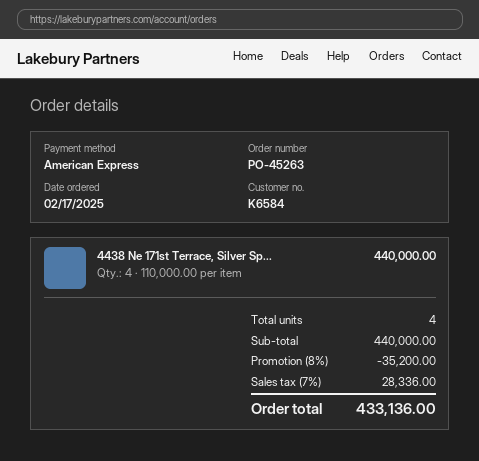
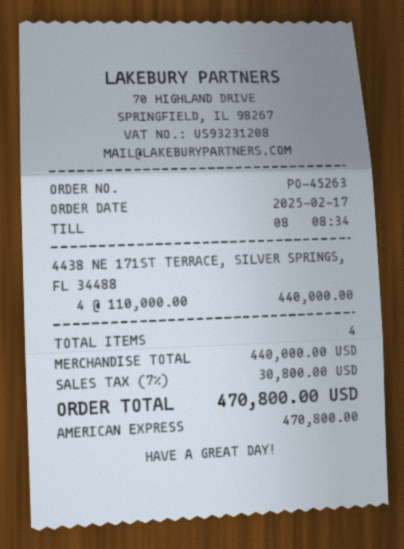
discount: 8% = 35200.00 -> none
tax: 7% = 28336.00 -> 7% = 30800.00
total: 433136.00 -> 470800.00

